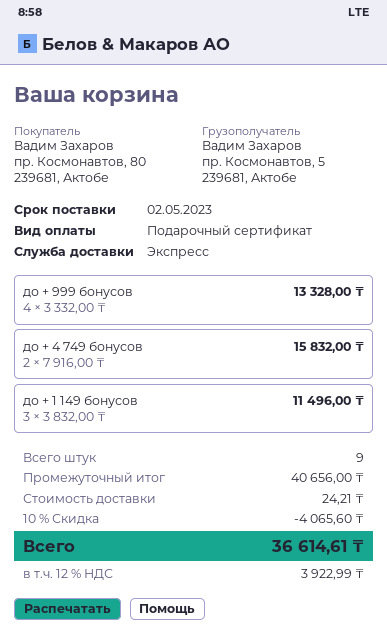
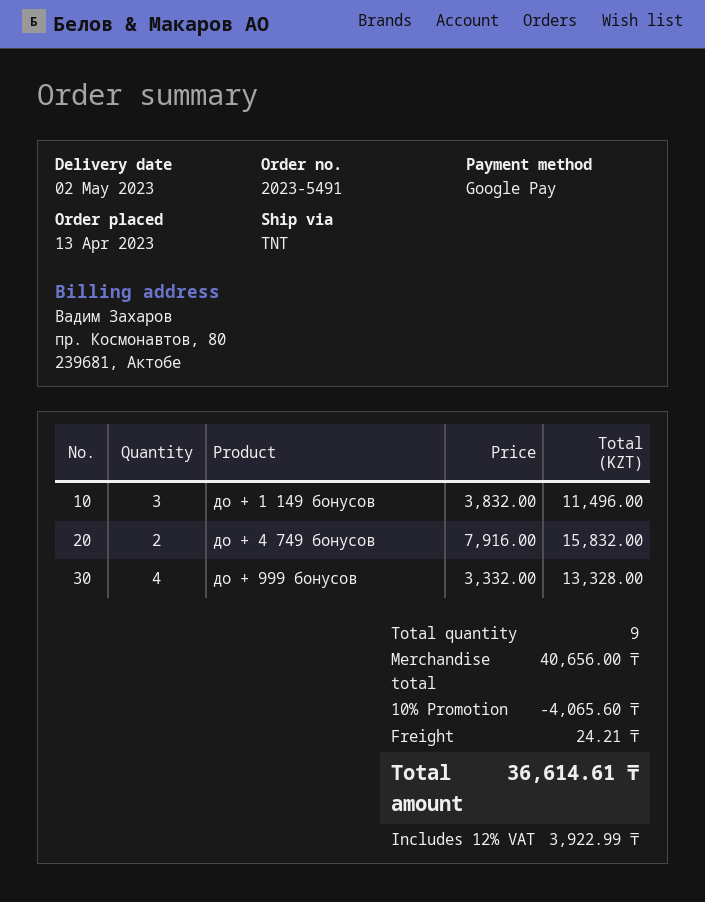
payment method: gift card -> Google Pay
shipping method: express -> TNT

